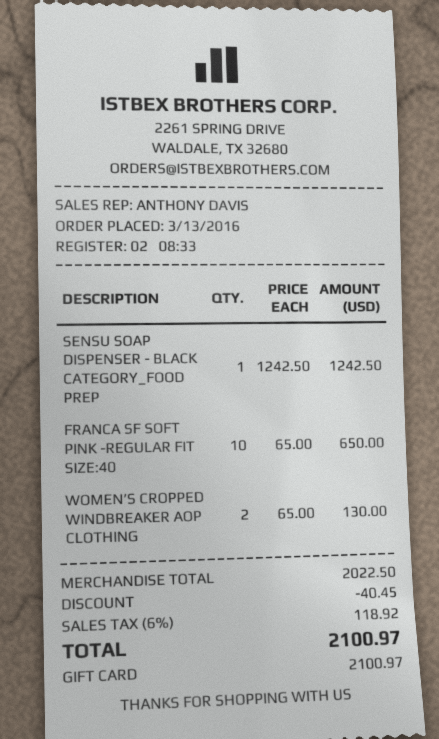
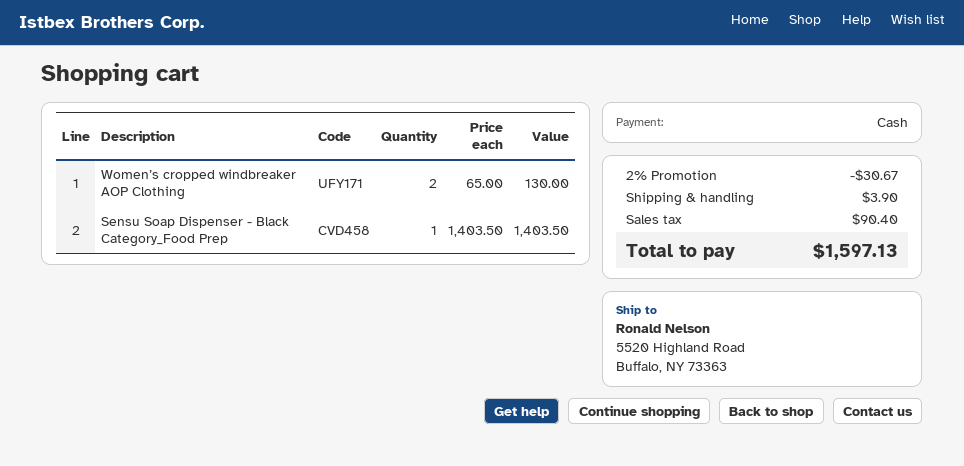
payment method: gift card -> cash
SENSU SOAP DISPENSER - BLACK CATEGORY_FOOD PREP: 1 x 1242.50 = 1242.50 -> 1 x 1403.50 = 1403.50
FRANCA SF SOFT PINK -REGULAR FIT SIZE:40: 10 x 65.00 = 650.00 -> none
discount: 40.45 -> 30.67
shipping: none -> 3.90
tax: 118.92 -> 90.40
total: 2100.97 -> 1597.13

